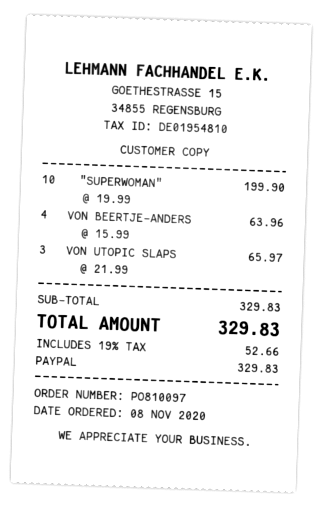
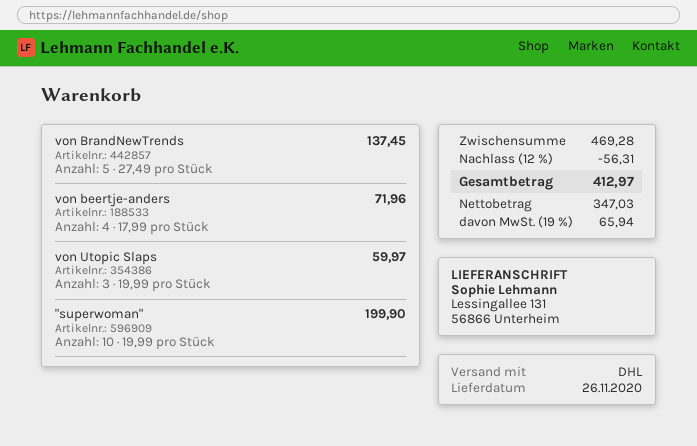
VON BEERTJE-ANDERS: 4 x 15.99 = 63.96 -> 4 x 17.99 = 71.96
VON UTOPIC SLAPS: 3 x 21.99 = 65.97 -> 3 x 19.99 = 59.97
von BrandNewTrends: none -> 5 x 27.49 = 137.45
subtotal: 329.83 -> 469.28
discount: none -> 12% = 56.31
tax: 19% = 52.66 -> 19% = 65.94
total: 329.83 -> 412.97

